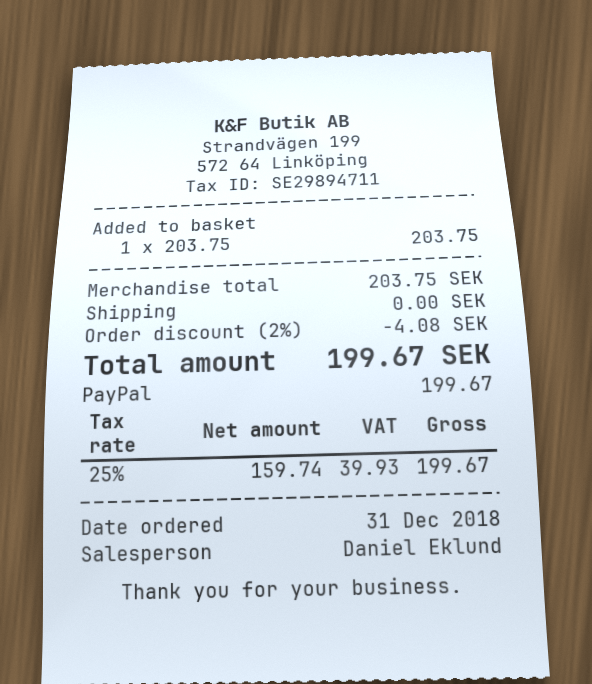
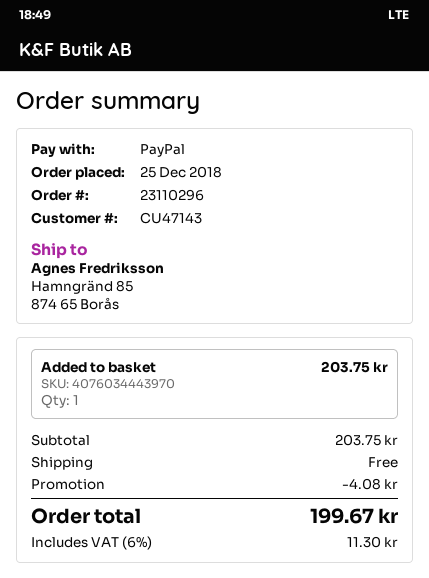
order date: 2018-12-31 -> 2018-12-25
tax: 25% = 39.93 -> 6% = 11.30

